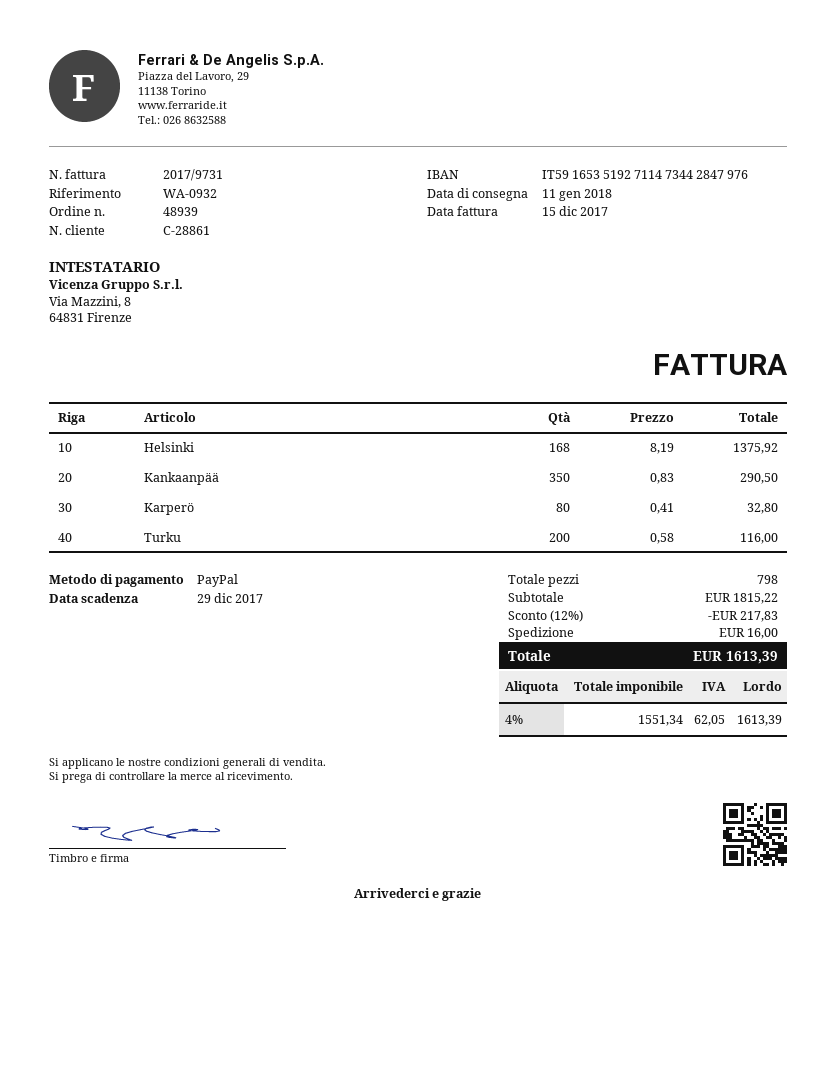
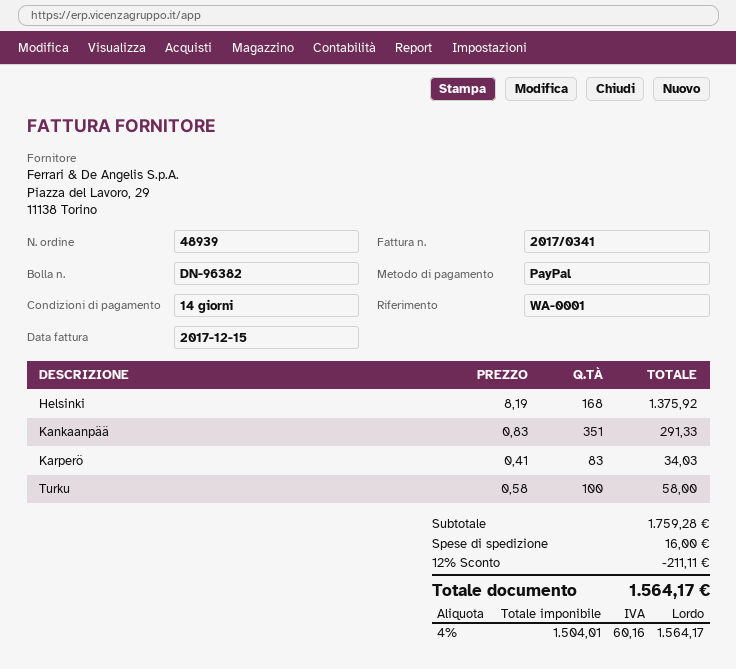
invoice number: 2017/9731 -> 2017/0341
reference: WA-0932 -> WA-0001
Kankaanpää: 350 x 0.83 = 290.50 -> 351 x 0.83 = 291.33
Karperö: 80 x 0.41 = 32.80 -> 83 x 0.41 = 34.03
Turku: 200 x 0.58 = 116.00 -> 100 x 0.58 = 58.00
subtotal: 1815.22 -> 1759.28
discount: 12% = 217.83 -> 12% = 211.11
net: 1551.34 -> 1504.01
tax: 4% = 62.05 -> 4% = 60.16
total: 1613.39 -> 1564.17

